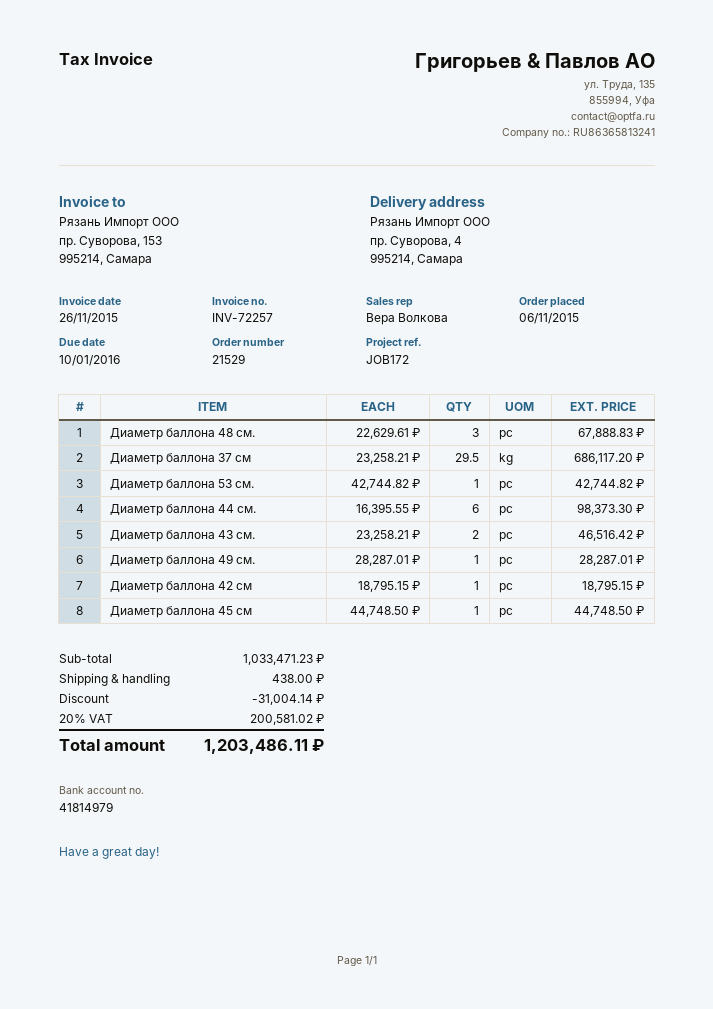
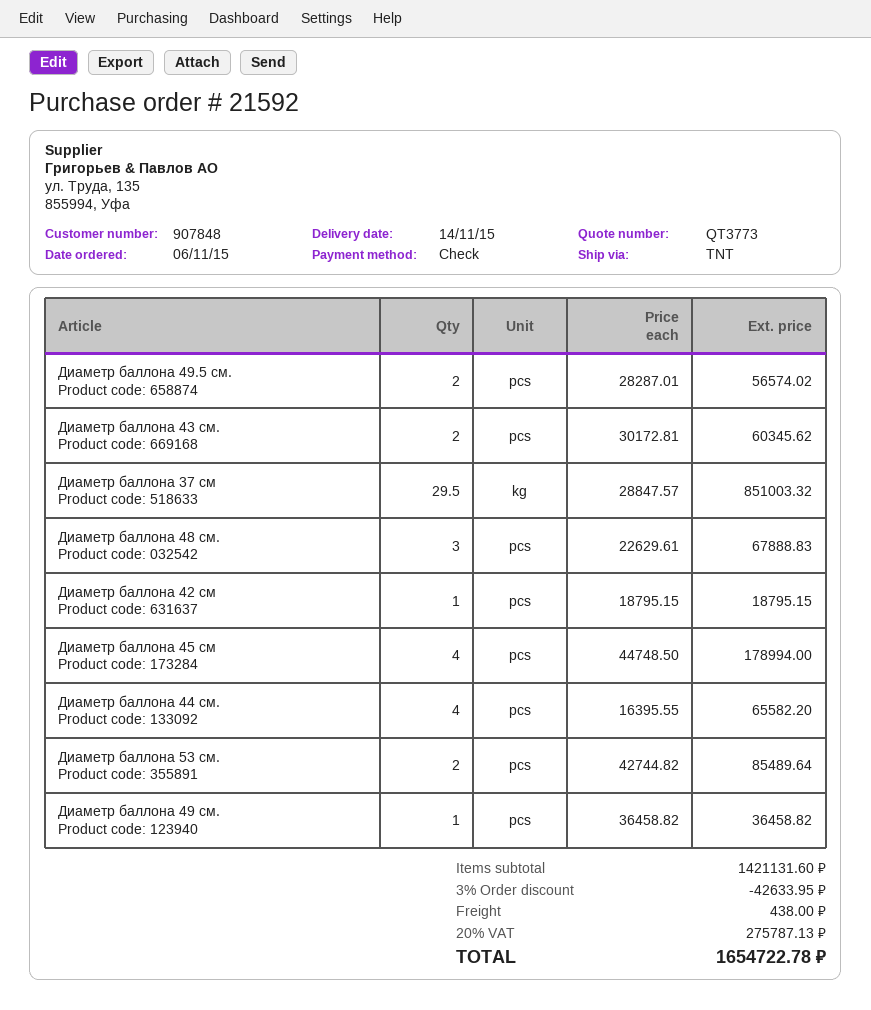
order number: 21529 -> 21592
Диаметр баллона 37 см: 29.5 x 23258.21 = 686117.20 -> 29.5 x 28847.57 = 851003.32
Диаметр баллона 53 см.: 1 x 42744.82 = 42744.82 -> 2 x 42744.82 = 85489.64
Диаметр баллона 44 см.: 6 x 16395.55 = 98373.30 -> 4 x 16395.55 = 65582.20
Диаметр баллона 43 см.: 2 x 23258.21 = 46516.42 -> 2 x 30172.81 = 60345.62
Диаметр баллона 49 см.: 1 x 28287.01 = 28287.01 -> 1 x 36458.82 = 36458.82
Диаметр баллона 45 см: 1 x 44748.50 = 44748.50 -> 4 x 44748.50 = 178994.00
Диаметр баллона 49.5 см.: none -> 2 x 28287.01 = 56574.02
subtotal: 1033471.23 -> 1421131.60
discount: 31004.14 -> 42633.95
tax: 20% = 200581.02 -> 20% = 275787.13
total: 1203486.11 -> 1654722.78

